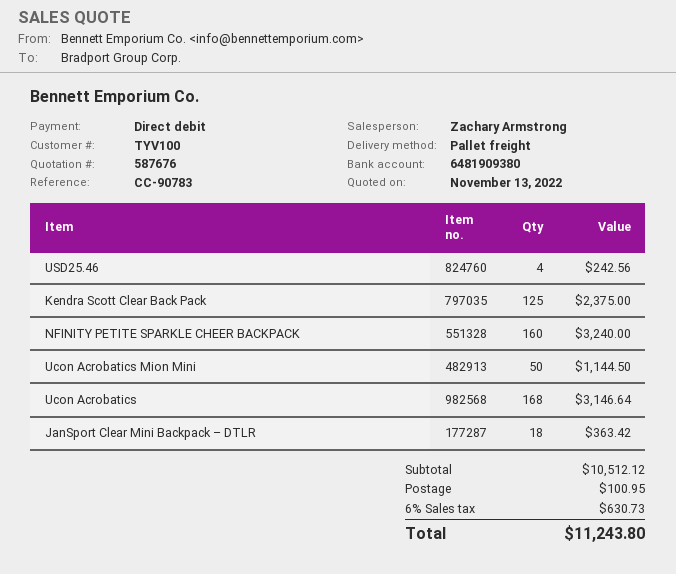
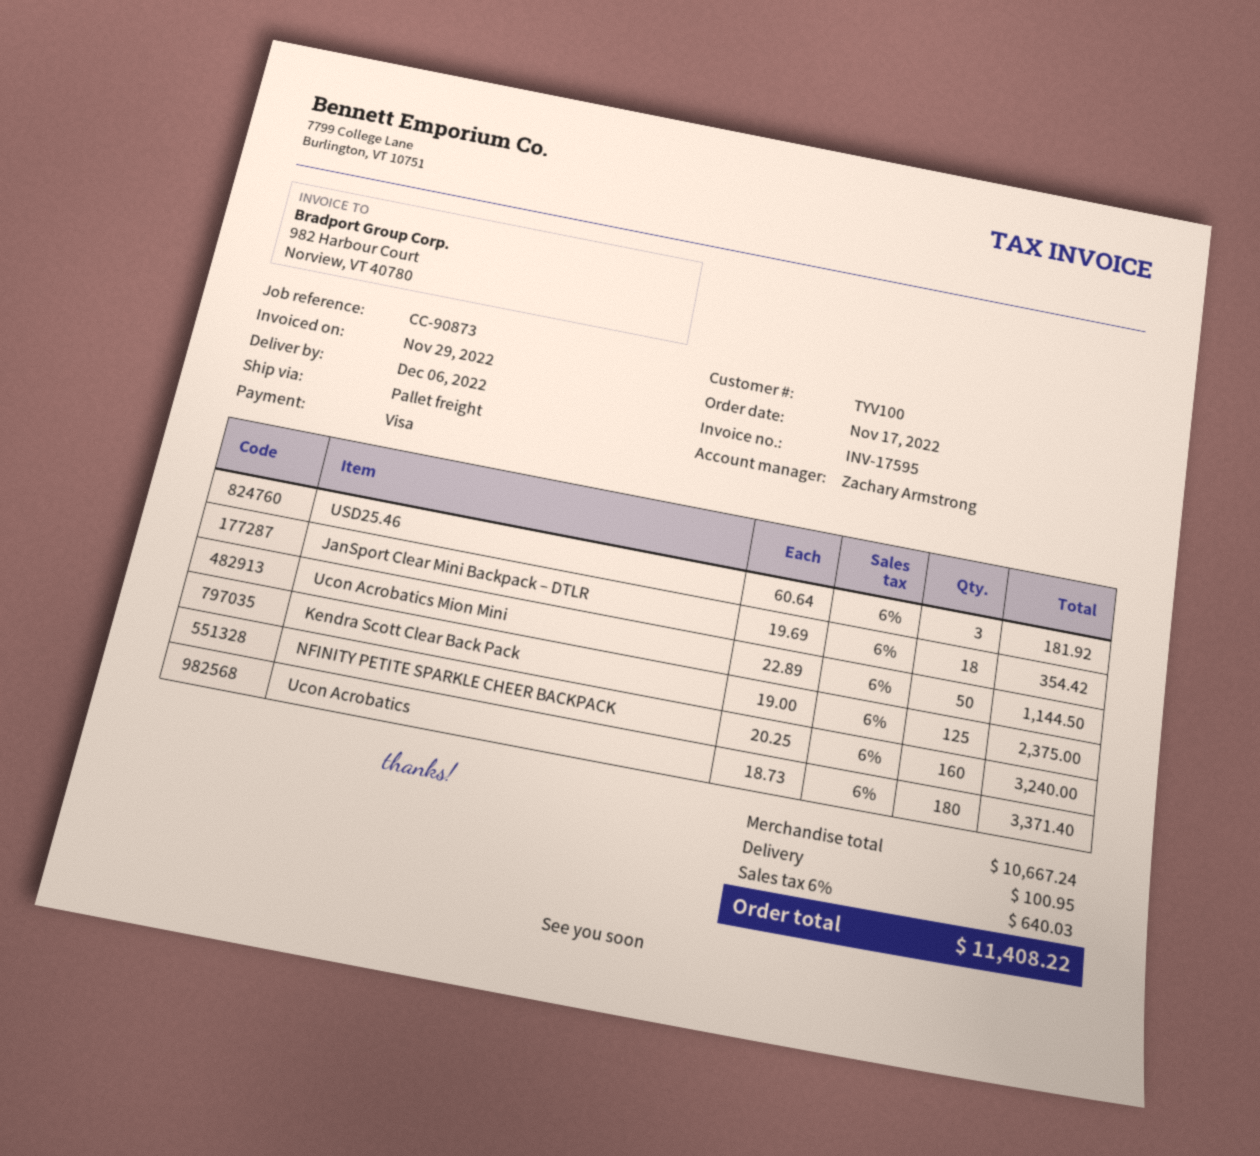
reference: CC-90783 -> CC-90873
payment method: direct debit -> Visa
USD25.46: 4 for 242.56 -> 3 for 181.92
Ucon Acrobatics: 168 for 3146.64 -> 180 for 3371.40
JanSport Clear Mini Backpack – DTLR: 18 for 363.42 -> 18 for 354.42
subtotal: 10512.12 -> 10667.24
tax: 6% = 630.73 -> 6% = 640.03
total: 11243.80 -> 11408.22

